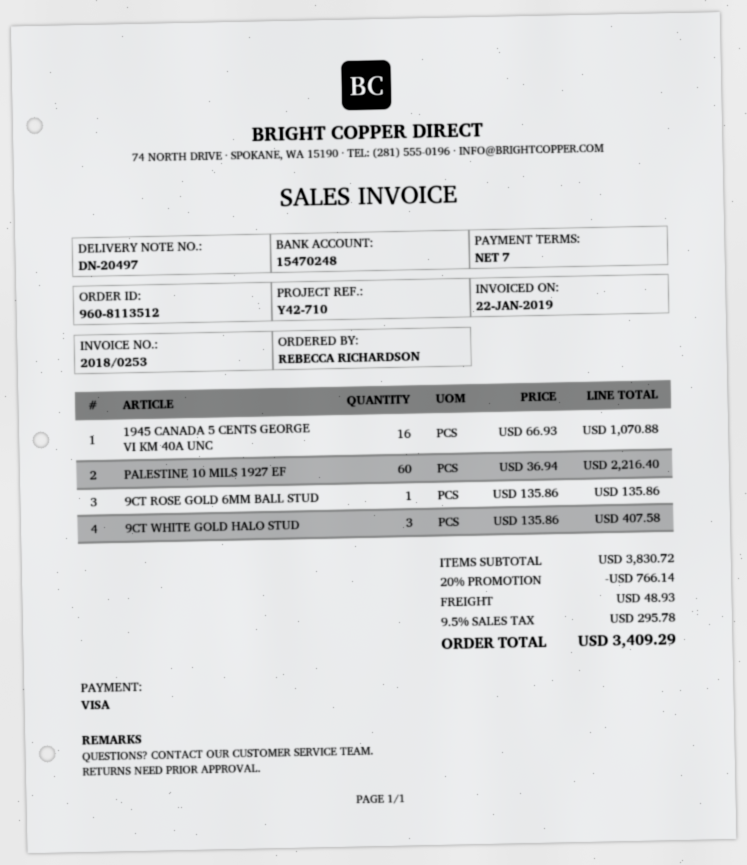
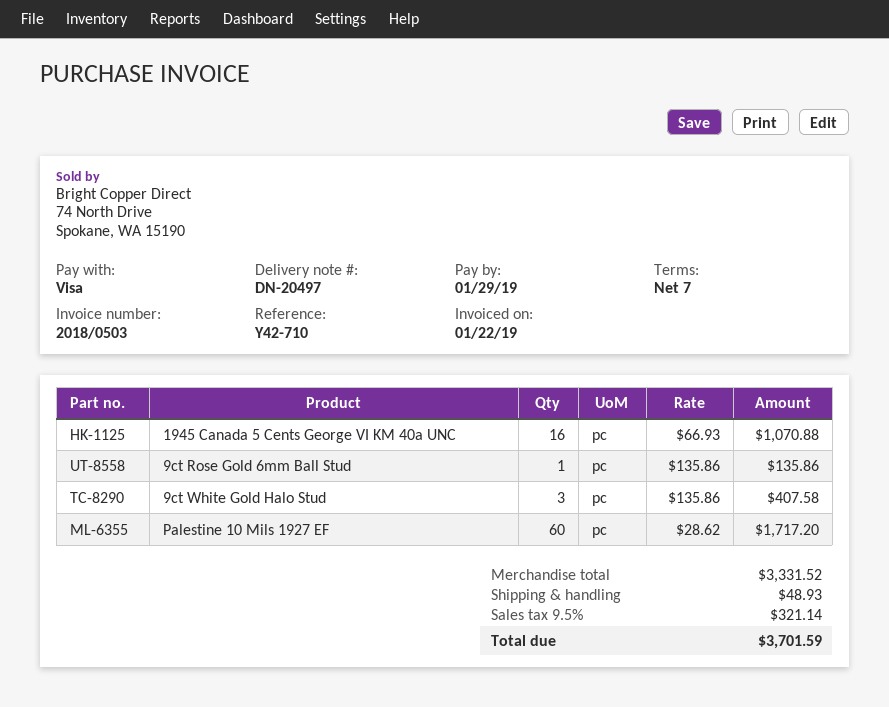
invoice number: 2018/0253 -> 2018/0503
PALESTINE 10 MILS 1927 EF: 60 x 36.94 = 2216.40 -> 60 x 28.62 = 1717.20
subtotal: 3830.72 -> 3331.52
discount: 20% = 766.14 -> none
tax: 9.5% = 295.78 -> 9.5% = 321.14
total: 3409.29 -> 3701.59

